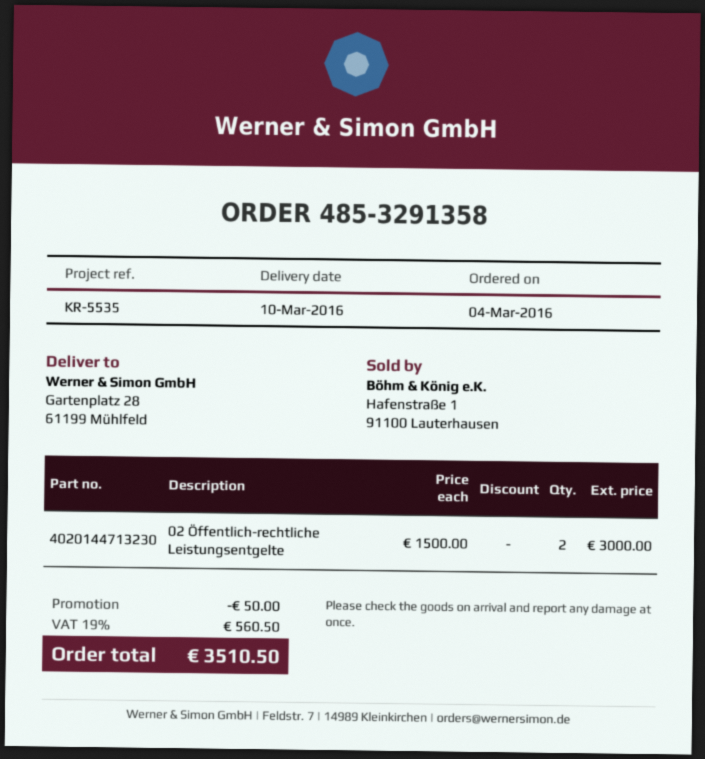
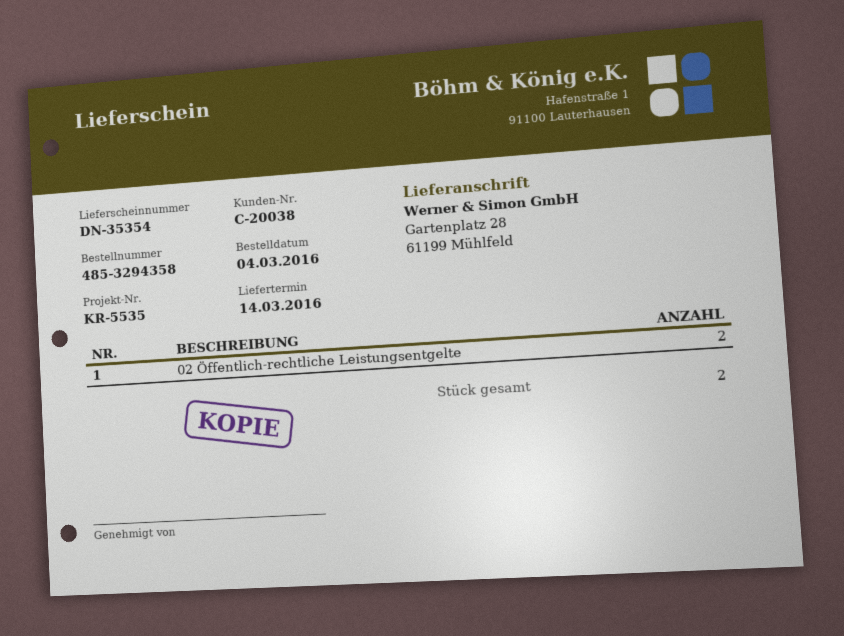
order number: 485-3291358 -> 485-3294358
delivery date: 2016-03-10 -> 2016-03-14

